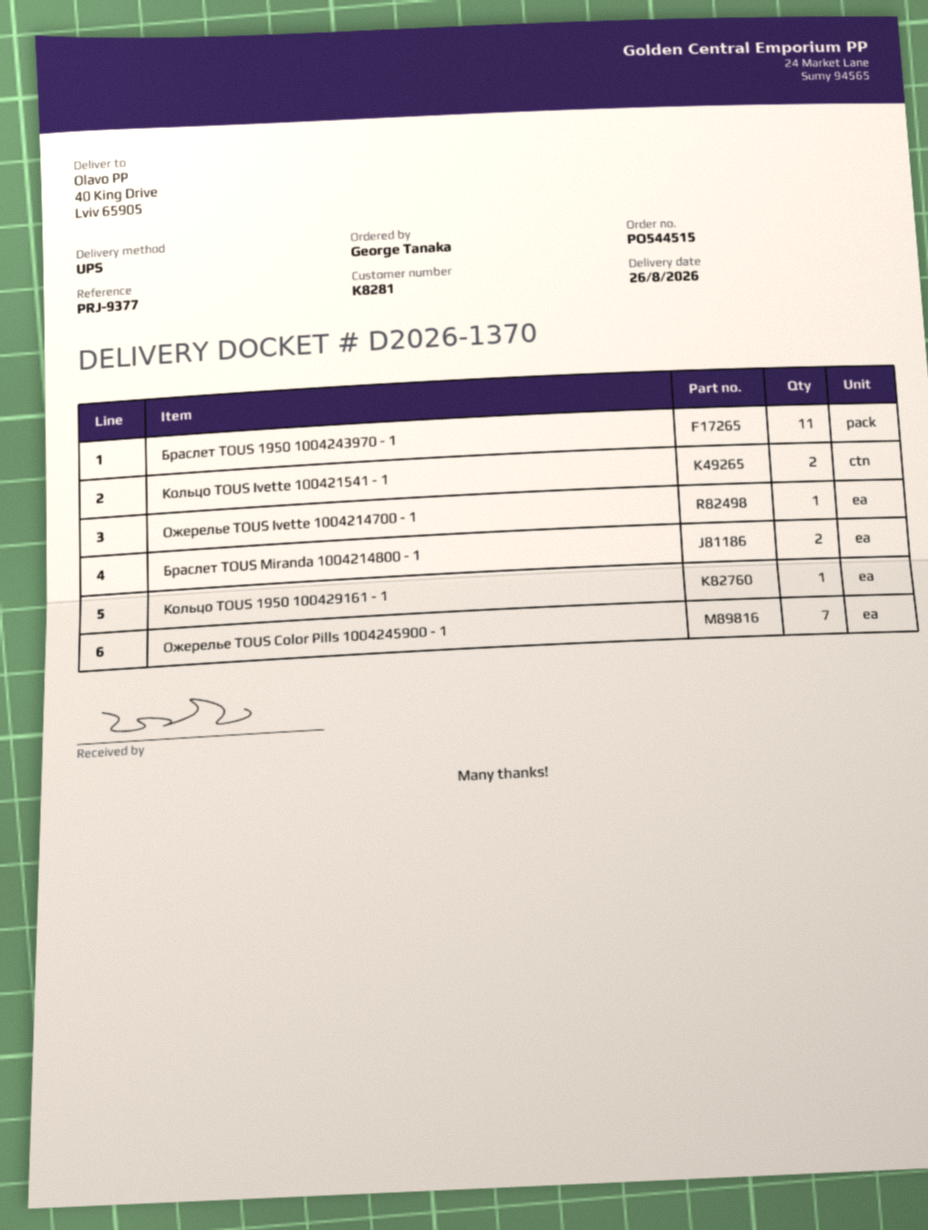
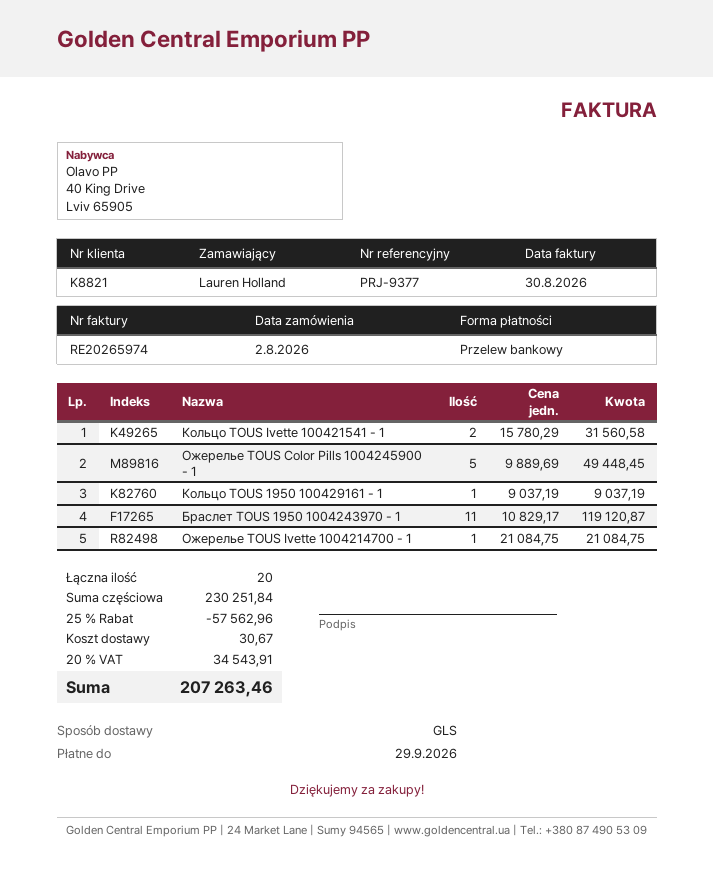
customer number: K8281 -> K8821
ordered by: George Tanaka -> Lauren Holland
shipping method: UPS -> GLS
Браслет TOUS Miranda 1004214800 - 1: 2 -> none
Ожерелье TOUS Color Pills 1004245900 - 1: 7 -> 5

